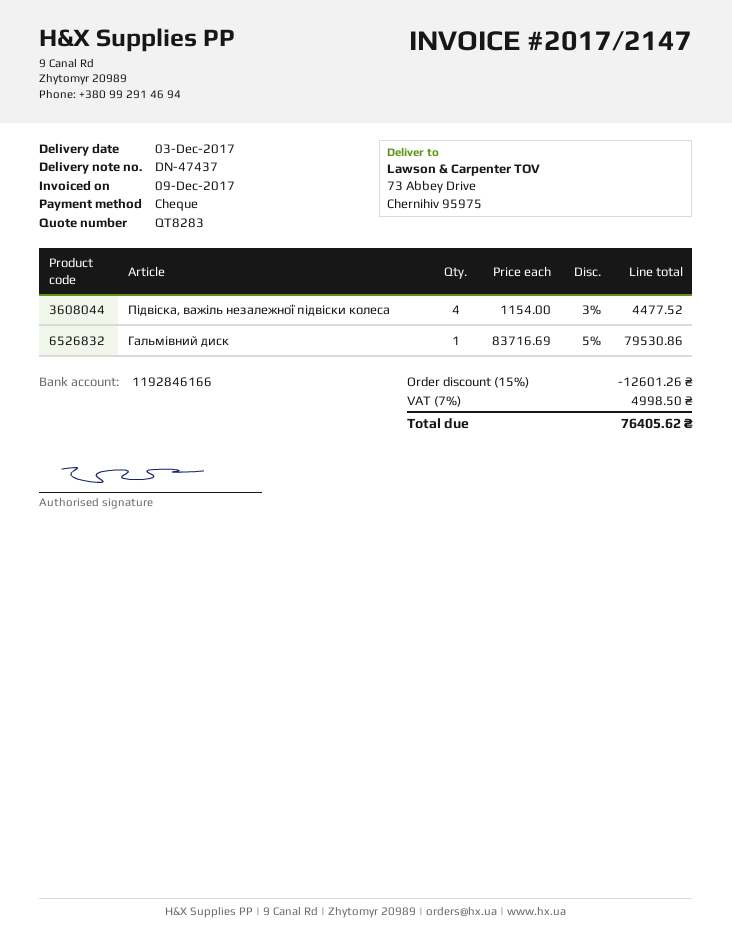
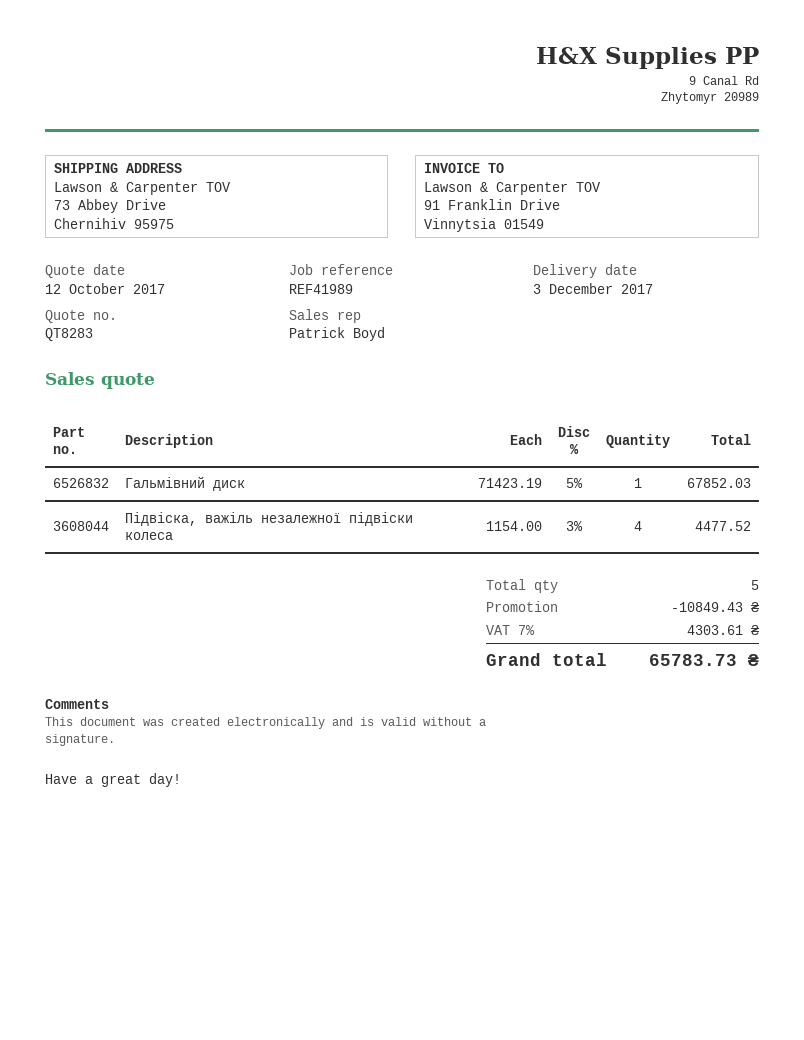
Гальмівний диск: 1 x 83716.69 - 5% = 79530.86 -> 1 x 71423.19 - 5% = 67852.03
discount: 12601.26 -> 10849.43
tax: 7% = 4998.50 -> 7% = 4303.61
total: 76405.62 -> 65783.73

